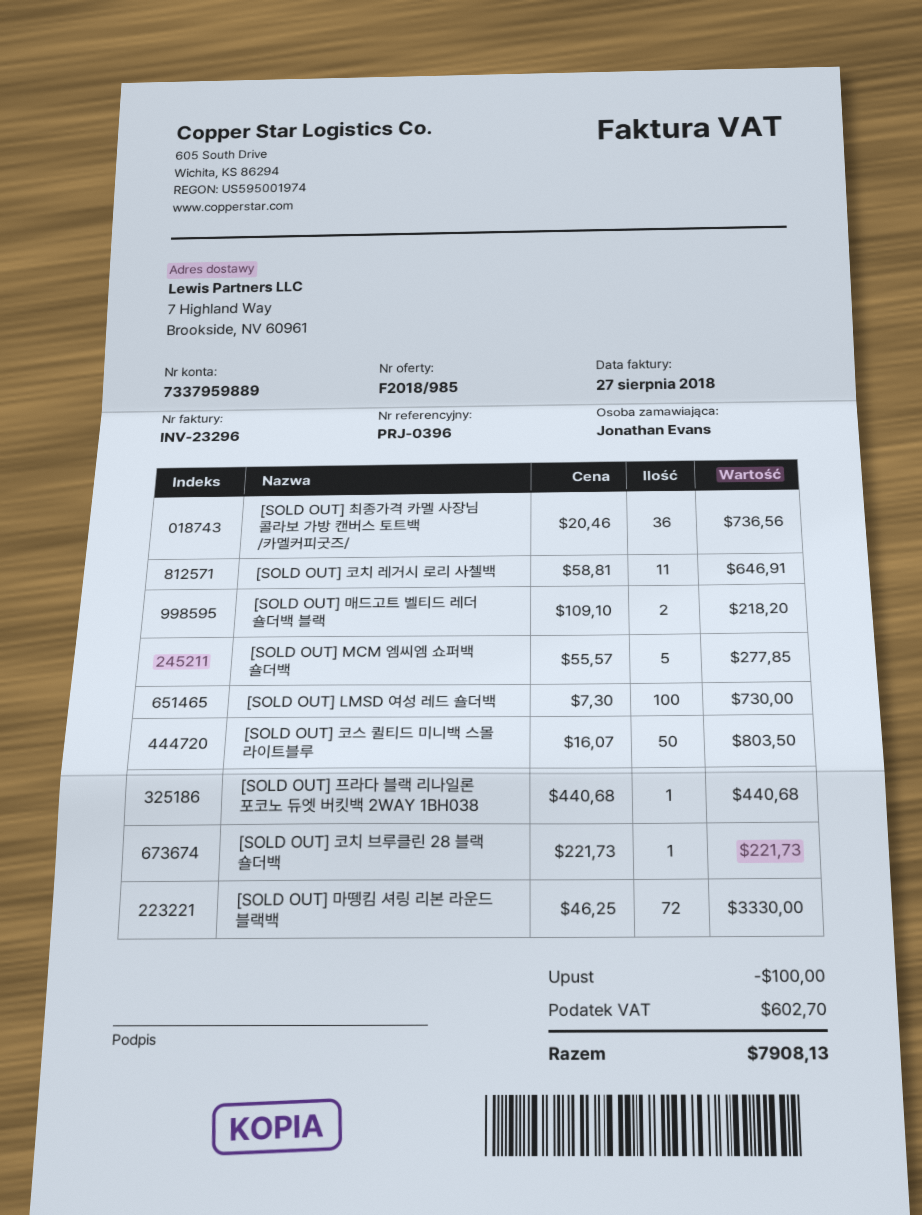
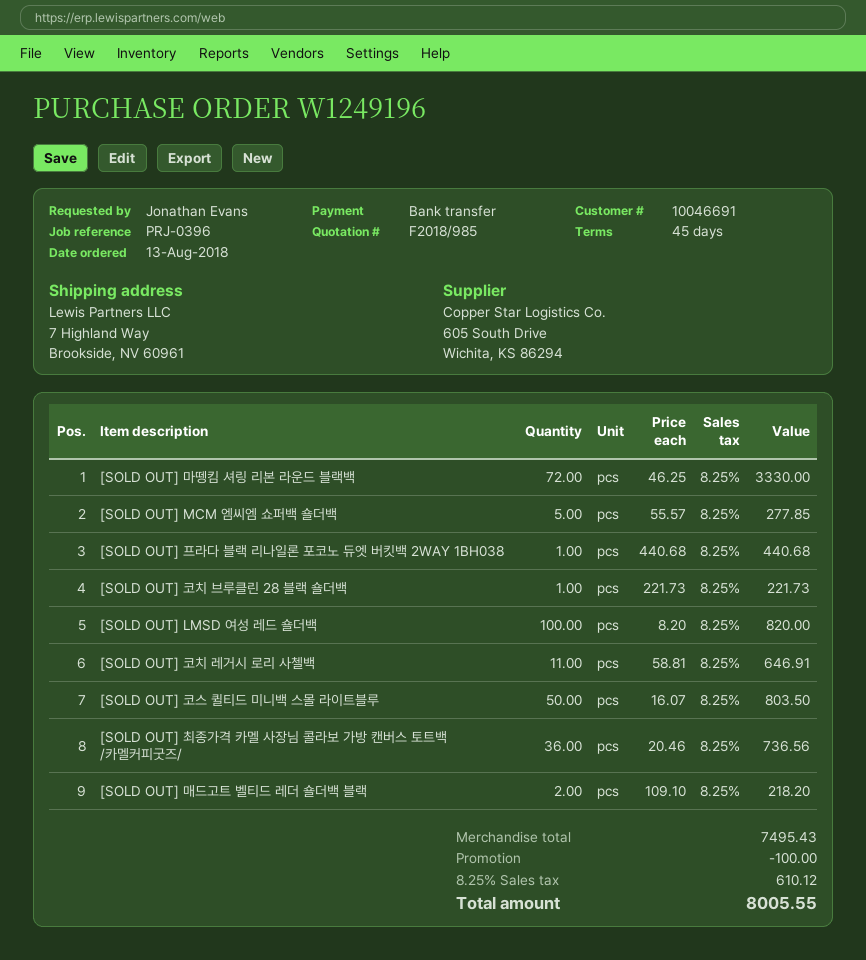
[SOLD OUT] LMSD 여성 레드 숄더백: 100 x 7.30 = 730.00 -> 100 x 8.20 = 820.00
tax: 602.70 -> 610.12
total: 7908.13 -> 8005.55

